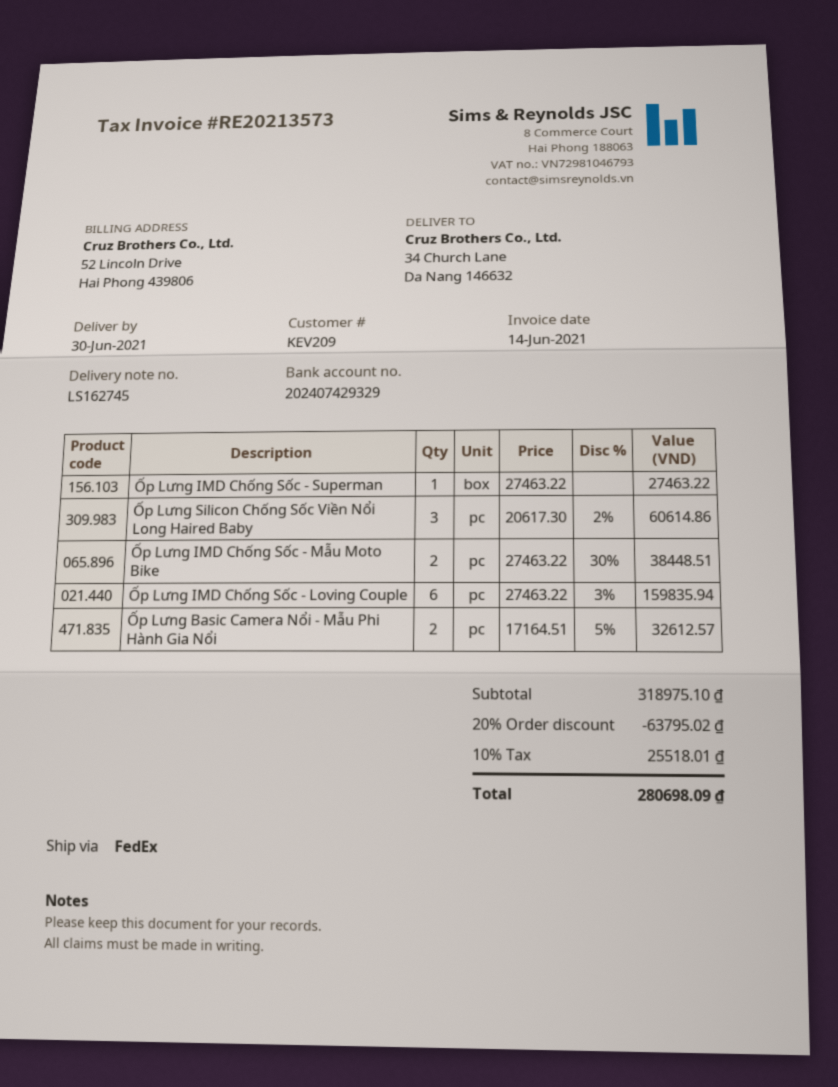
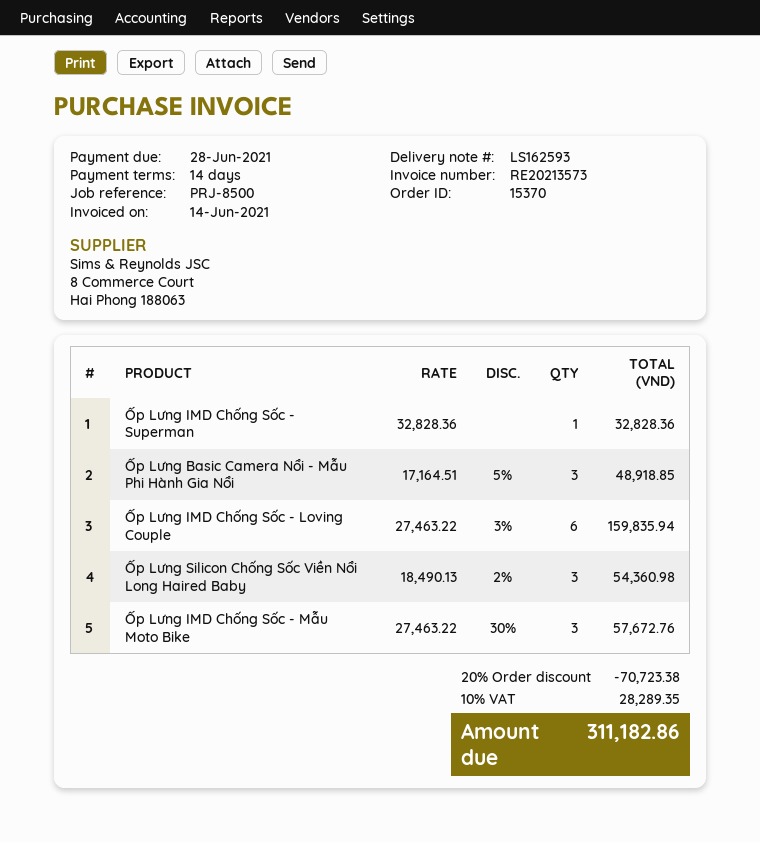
delivery note number: LS162745 -> LS162593
Ốp Lưng IMD Chống Sốc - Superman: 1 x 27463.22 = 27463.22 -> 1 x 32828.36 = 32828.36
Ốp Lưng Silicon Chống Sốc Viền Nổi Long Haired Baby: 3 x 20617.30 - 2% = 60614.86 -> 3 x 18490.13 - 2% = 54360.98
Ốp Lưng IMD Chống Sốc - Mẫu Moto Bike: 2 x 27463.22 - 30% = 38448.51 -> 3 x 27463.22 - 30% = 57672.76
Ốp Lưng Basic Camera Nổi - Mẫu Phi Hành Gia Nổi: 2 x 17164.51 - 5% = 32612.57 -> 3 x 17164.51 - 5% = 48918.85
discount: 20% = 63795.02 -> 20% = 70723.38
tax: 10% = 25518.01 -> 10% = 28289.35
total: 280698.09 -> 311182.86

